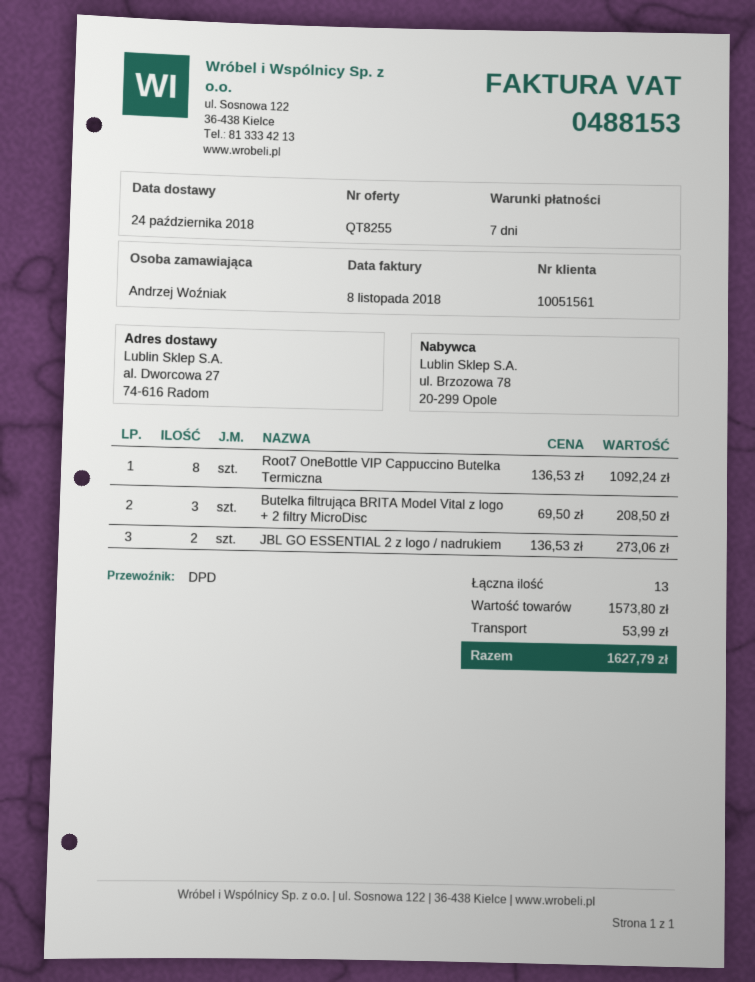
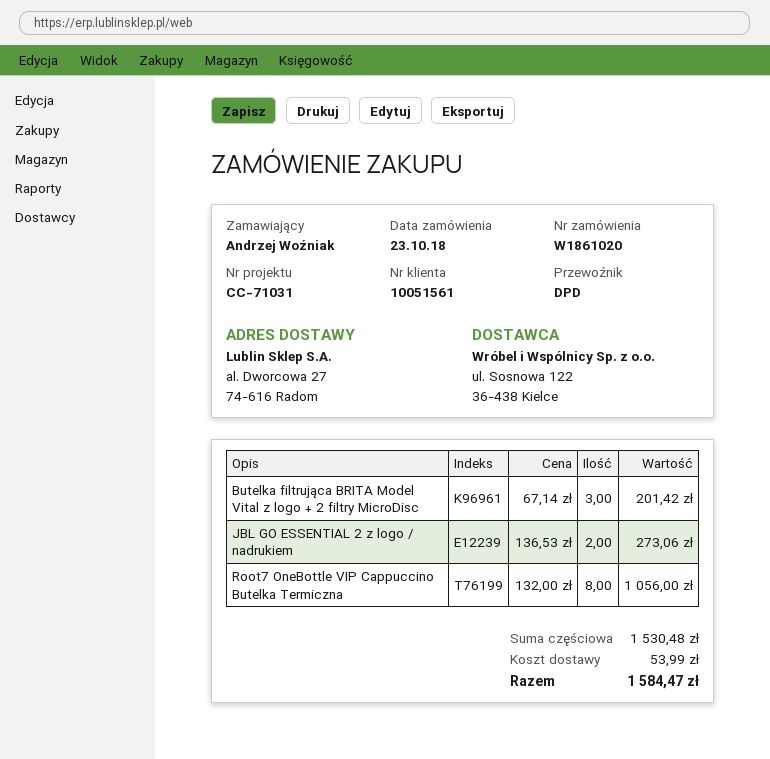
Root7 OneBottle VIP Cappuccino Butelka Termiczna: 8 x 136.53 = 1092.24 -> 8 x 132.00 = 1056.00
Butelka filtrująca BRITA Model Vital z logo + 2 filtry MicroDisc: 3 x 69.50 = 208.50 -> 3 x 67.14 = 201.42
subtotal: 1573.80 -> 1530.48
total: 1627.79 -> 1584.47

